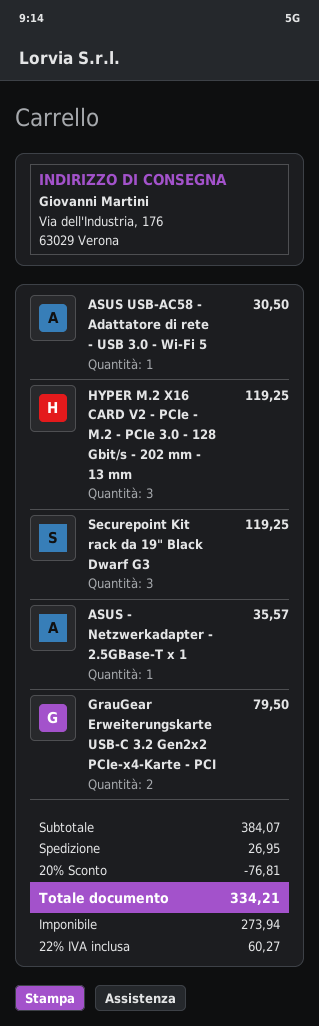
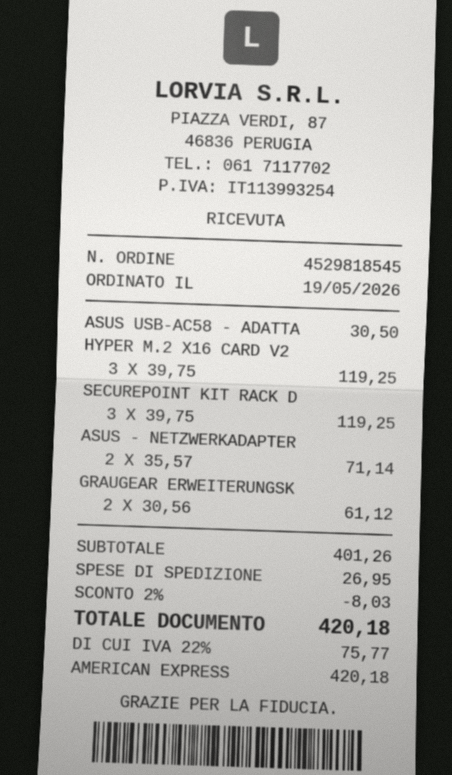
ASUS - Netzwerkadapter - 2.5GBase-T x 1: 1 for 35.57 -> 2 for 71.14
GrauGear Erweiterungskarte USB-C 3.2 Gen2x2 PCIe-x4-Karte - PCI: 2 for 79.50 -> 2 for 61.12
subtotal: 384.07 -> 401.26
discount: 20% = 76.81 -> 2% = 8.03
tax: 22% = 60.27 -> 22% = 75.77
total: 334.21 -> 420.18

